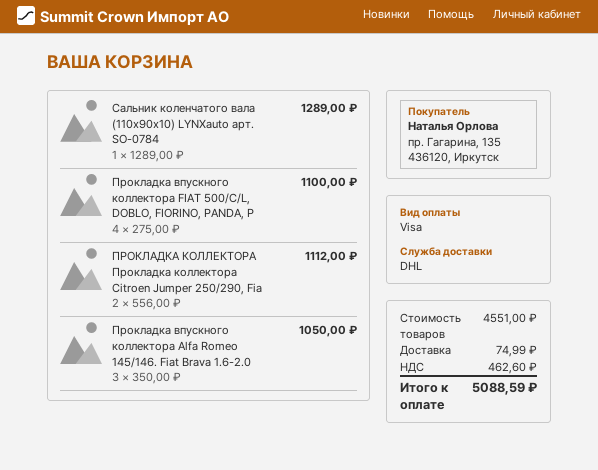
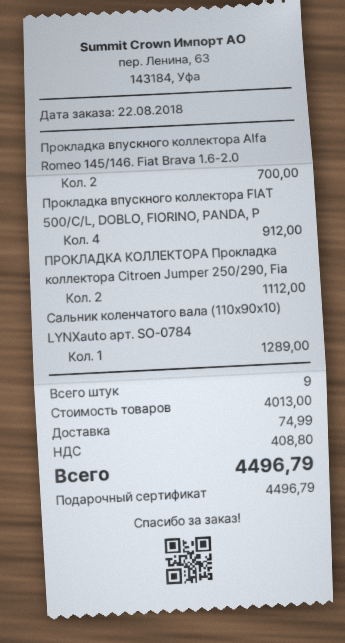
payment method: Visa -> gift card
Прокладка впускного коллектора FIAT 500/C/L, DOBLO, FIORINO, PANDA, P: 4 for 1100.00 -> 4 for 912.00
Прокладка впускного коллектора Alfa Romeo 145/146. Fiat Brava 1.6-2.0: 3 for 1050.00 -> 2 for 700.00
subtotal: 4551.00 -> 4013.00
tax: 462.60 -> 408.80
total: 5088.59 -> 4496.79

